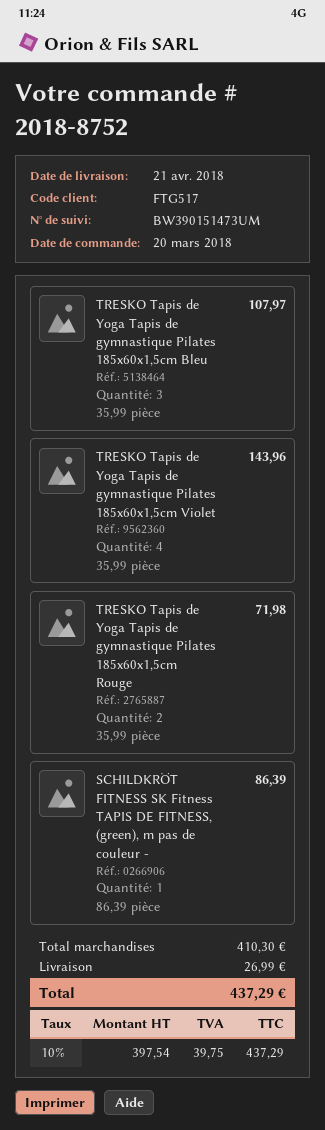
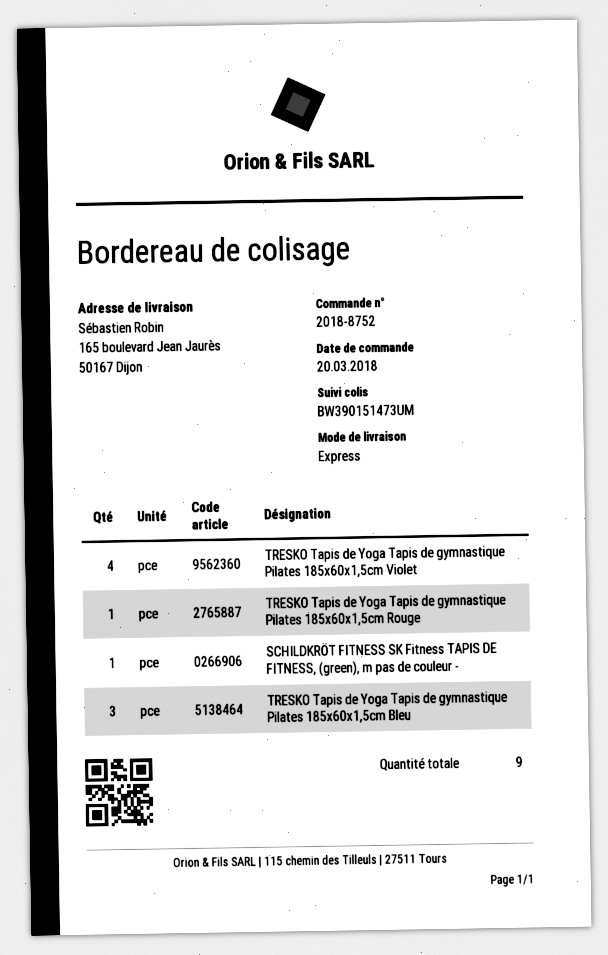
TRESKO Tapis de Yoga Tapis de gymnastique Pilates 185x60x1,5cm Rouge: 2 -> 1

